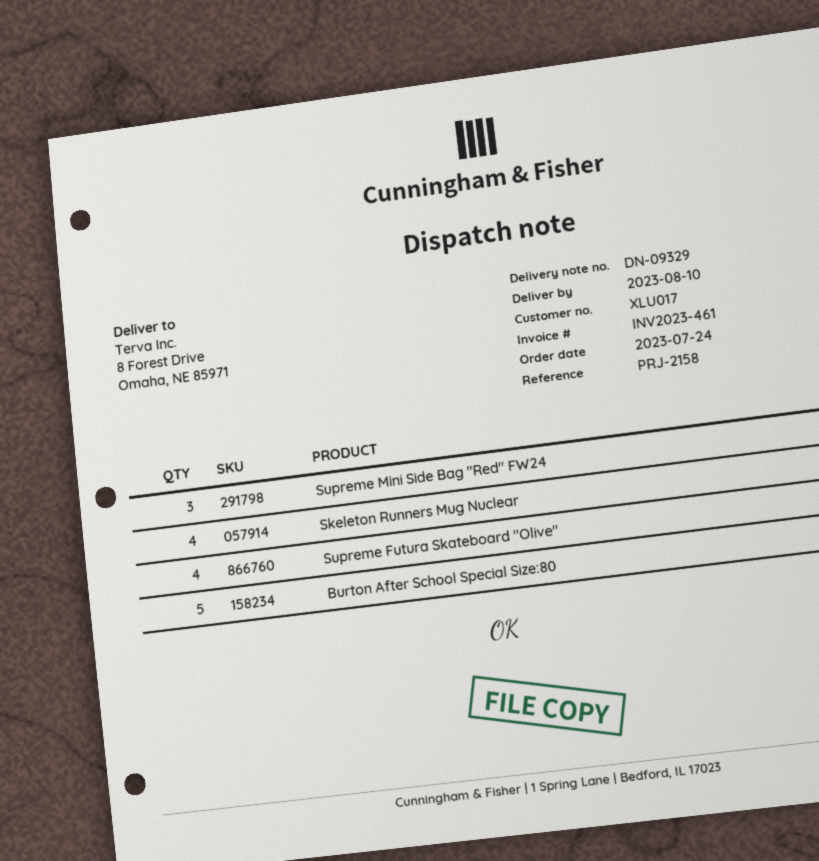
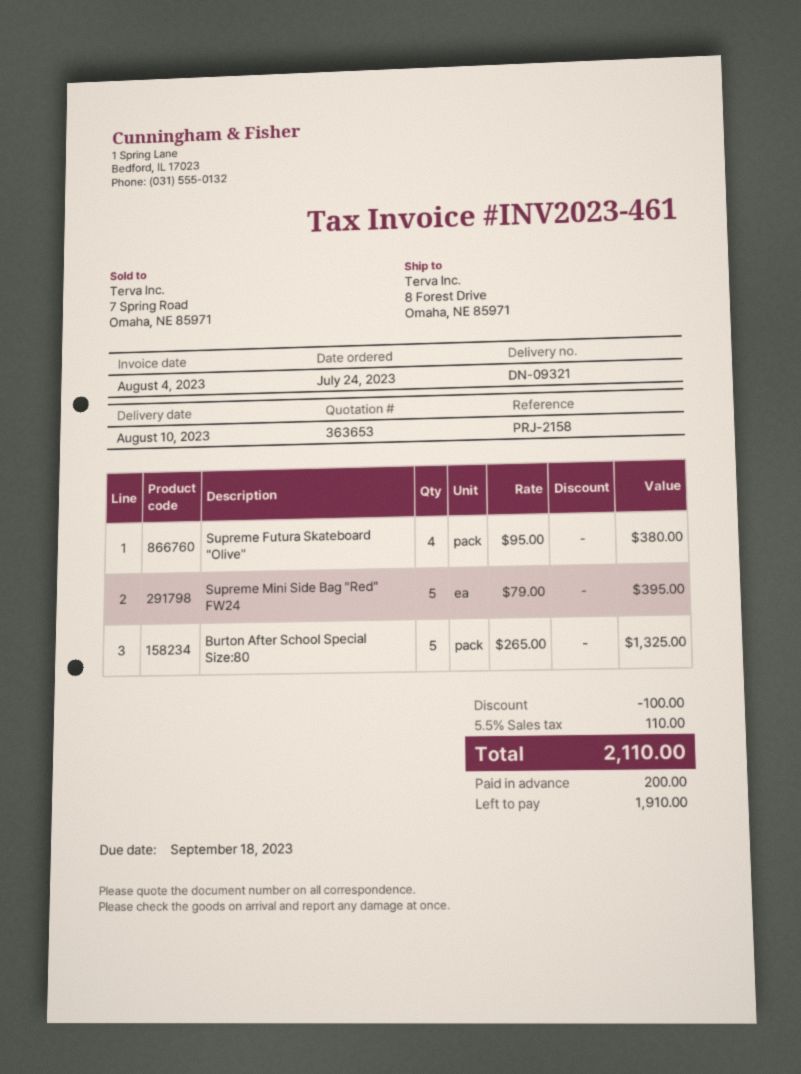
delivery note number: DN-09329 -> DN-09321
Supreme Mini Side Bag "Red" FW24: 3 -> 5
Skeleton Runners Mug Nuclear: 4 -> none

